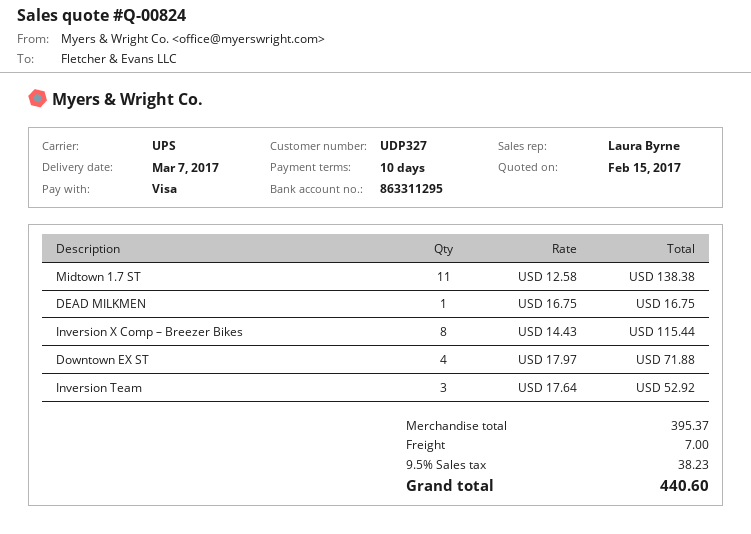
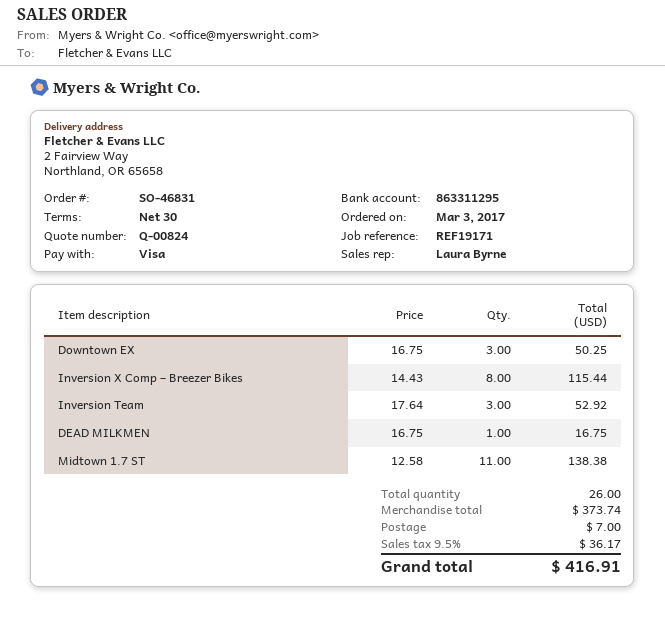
payment terms: 10 days -> 30 days
Downtown EX ST: 4 x 17.97 = 71.88 -> none
Downtown EX: none -> 3 x 16.75 = 50.25
subtotal: 395.37 -> 373.74
tax: 9.5% = 38.23 -> 9.5% = 36.17
total: 440.60 -> 416.91

